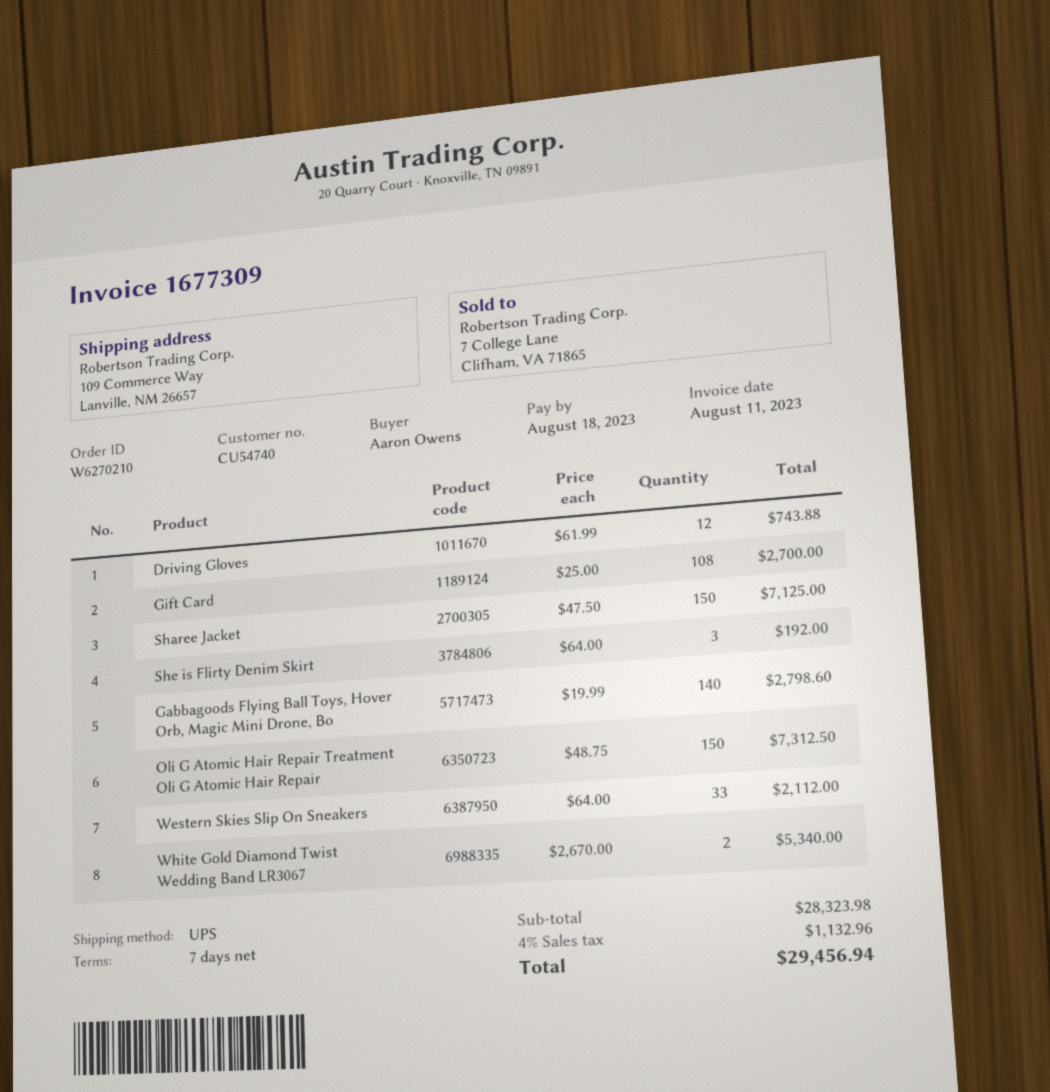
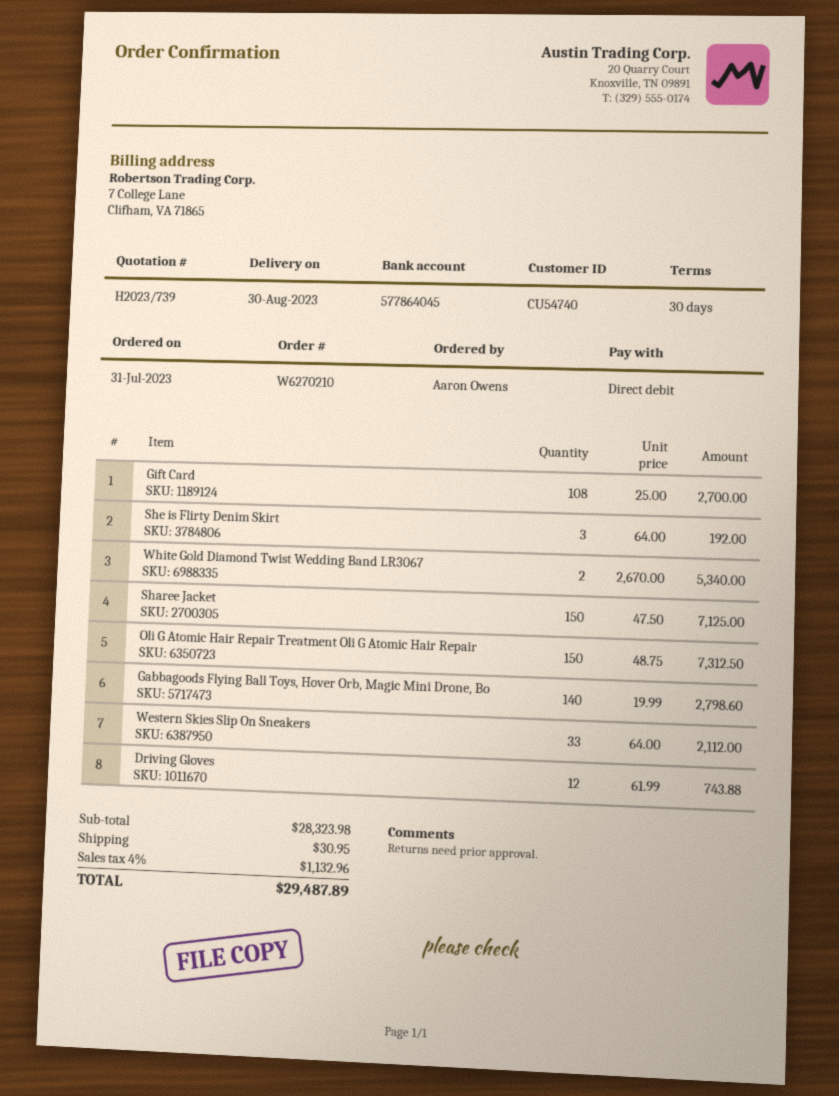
payment terms: 7 days -> 30 days
shipping: none -> 30.95
total: 29456.94 -> 29487.89

